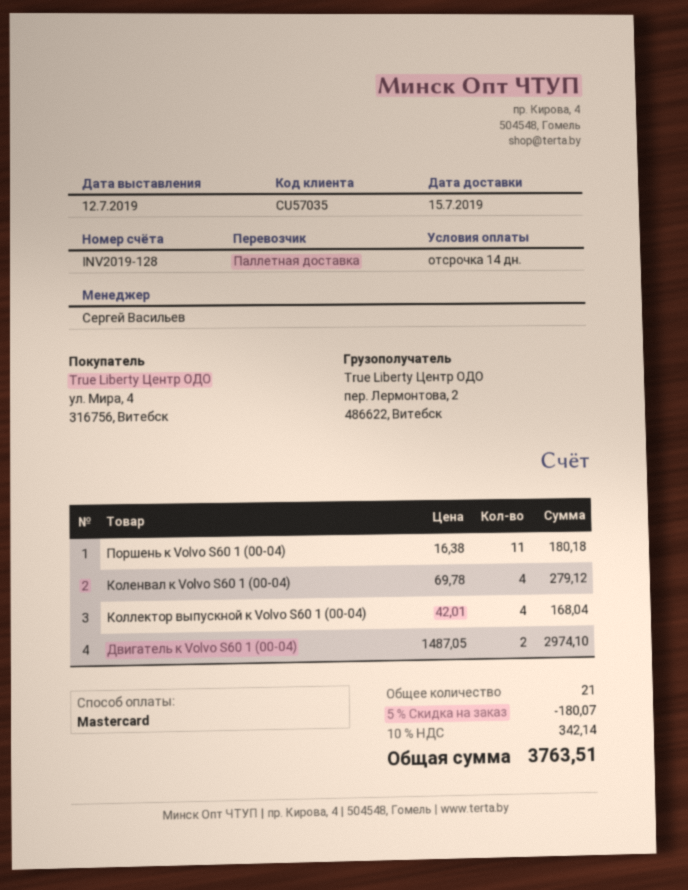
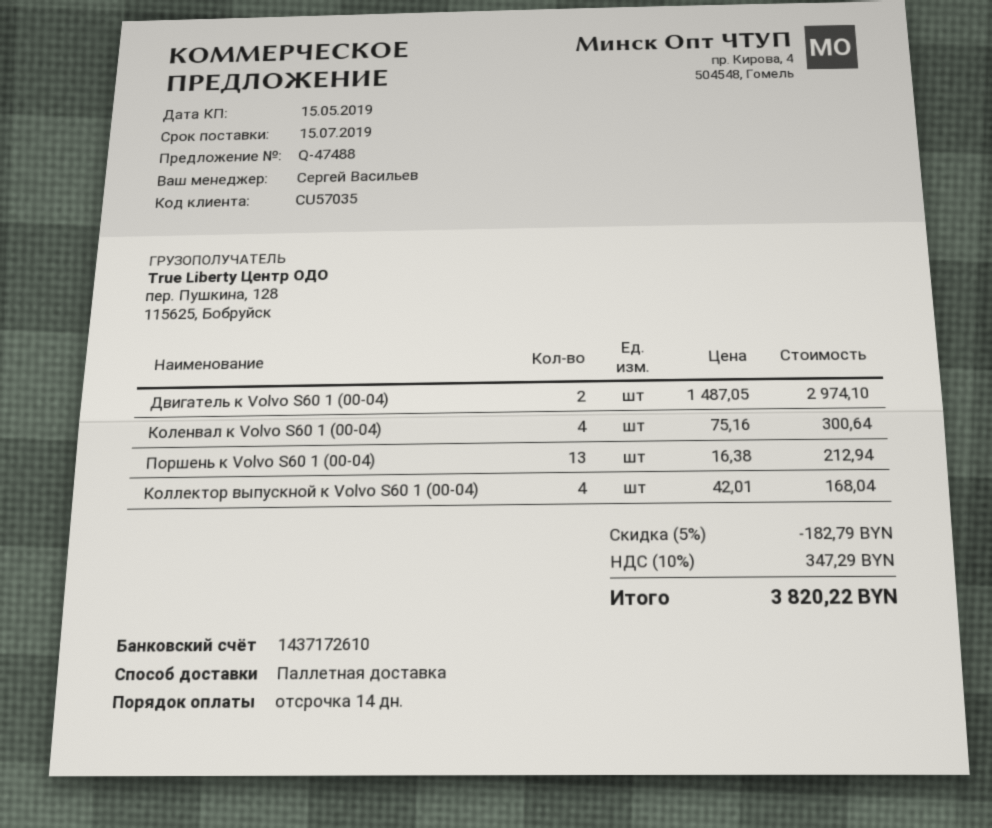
ship to: пер. Лермонтова, 2, 486622, Витебск -> пер. Пушкина, 128, 115625, Бобруйск
Поршень к Volvo S60 1 (00-04): 11 x 16.38 = 180.18 -> 13 x 16.38 = 212.94
Коленвал к Volvo S60 1 (00-04): 4 x 69.78 = 279.12 -> 4 x 75.16 = 300.64
discount: 5% = 180.07 -> 5% = 182.79
tax: 10% = 342.14 -> 10% = 347.29
total: 3763.51 -> 3820.22

